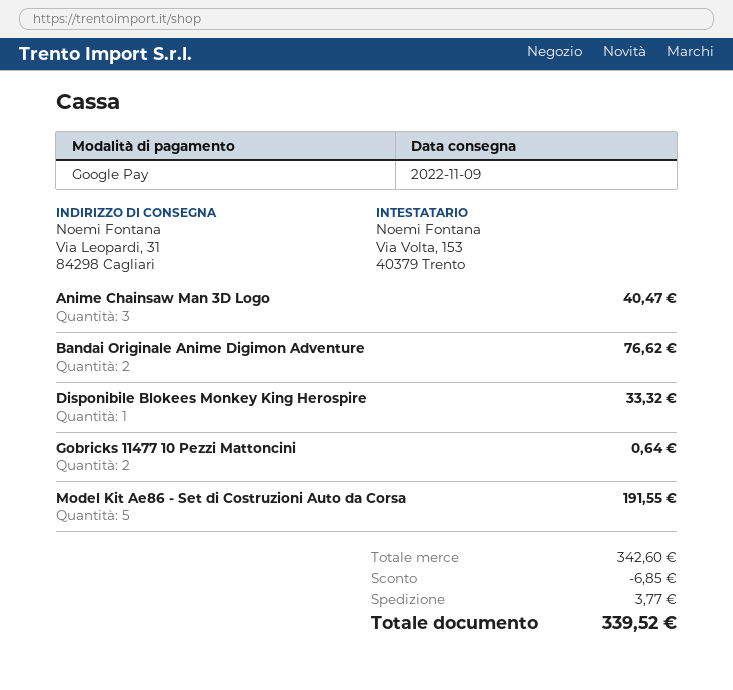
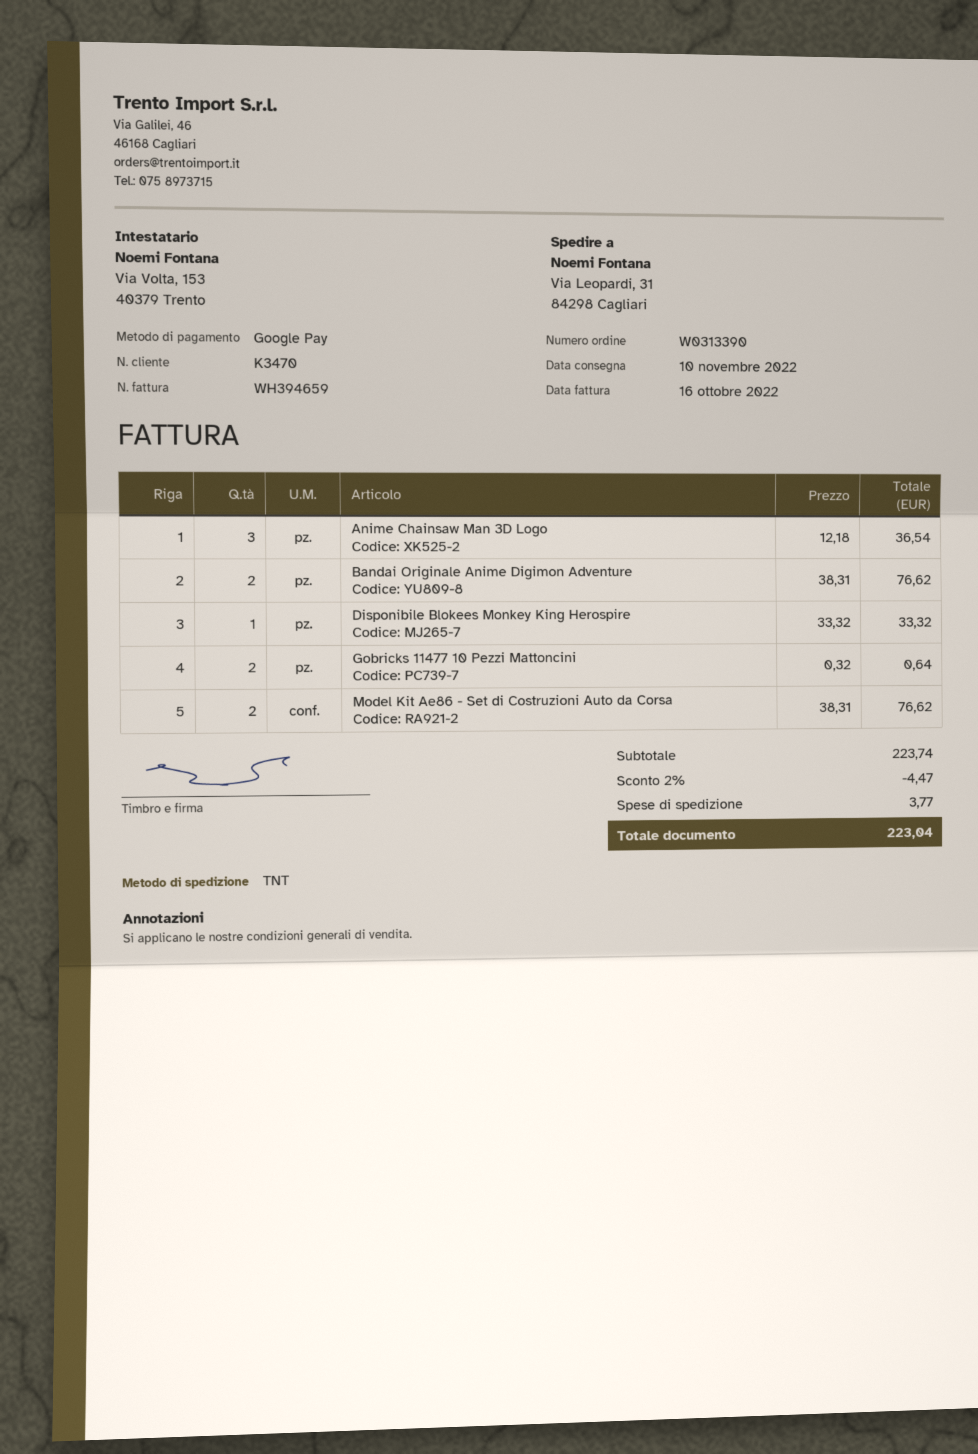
delivery date: 2022-11-09 -> 2022-11-10
Anime Chainsaw Man 3D Logo: 3 for 40.47 -> 3 for 36.54
Model Kit Ae86 - Set di Costruzioni Auto da Corsa: 5 for 191.55 -> 2 for 76.62
subtotal: 342.60 -> 223.74
discount: 6.85 -> 4.47
total: 339.52 -> 223.04

